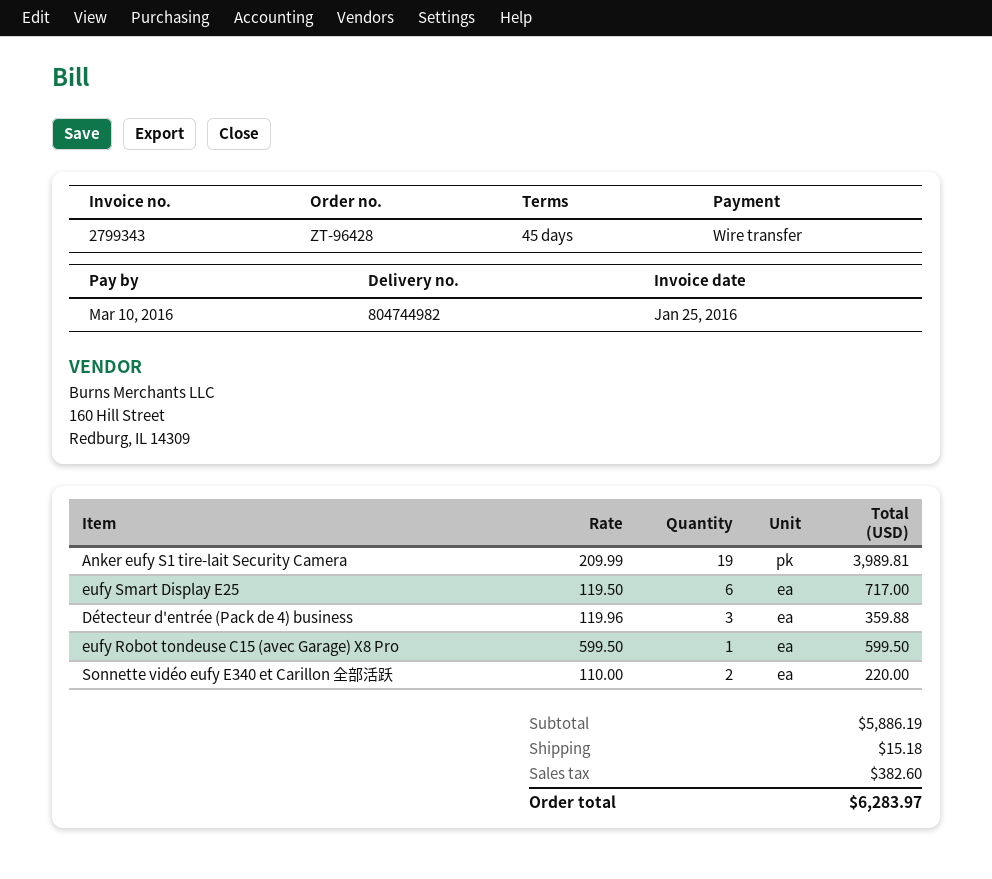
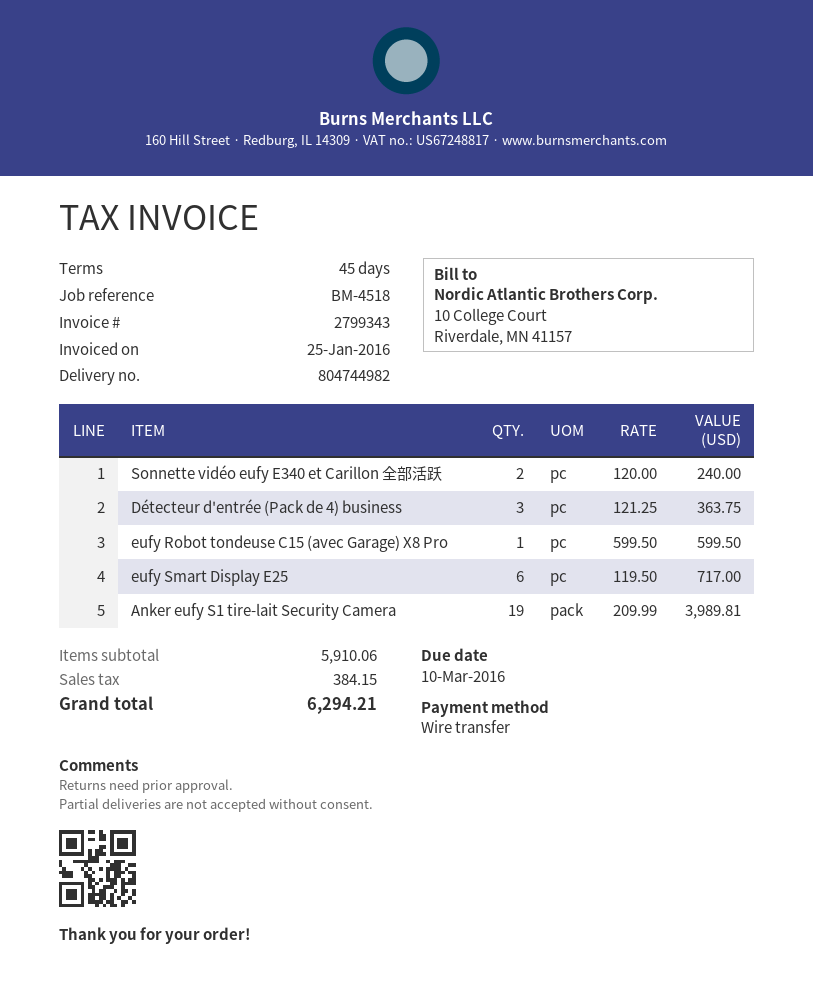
Détecteur d'entrée (Pack de 4) business: 3 x 119.96 = 359.88 -> 3 x 121.25 = 363.75
Sonnette vidéo eufy E340 et Carillon 全部活跃: 2 x 110.00 = 220.00 -> 2 x 120.00 = 240.00
subtotal: 5886.19 -> 5910.06
shipping: 15.18 -> none
tax: 382.60 -> 384.15
total: 6283.97 -> 6294.21

